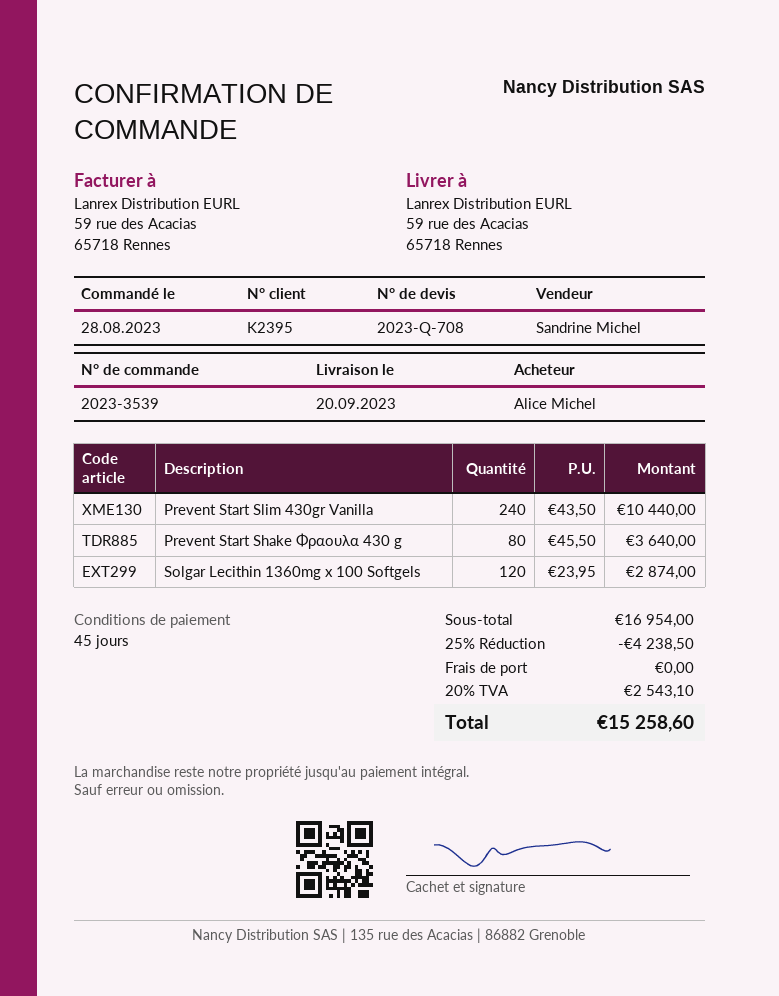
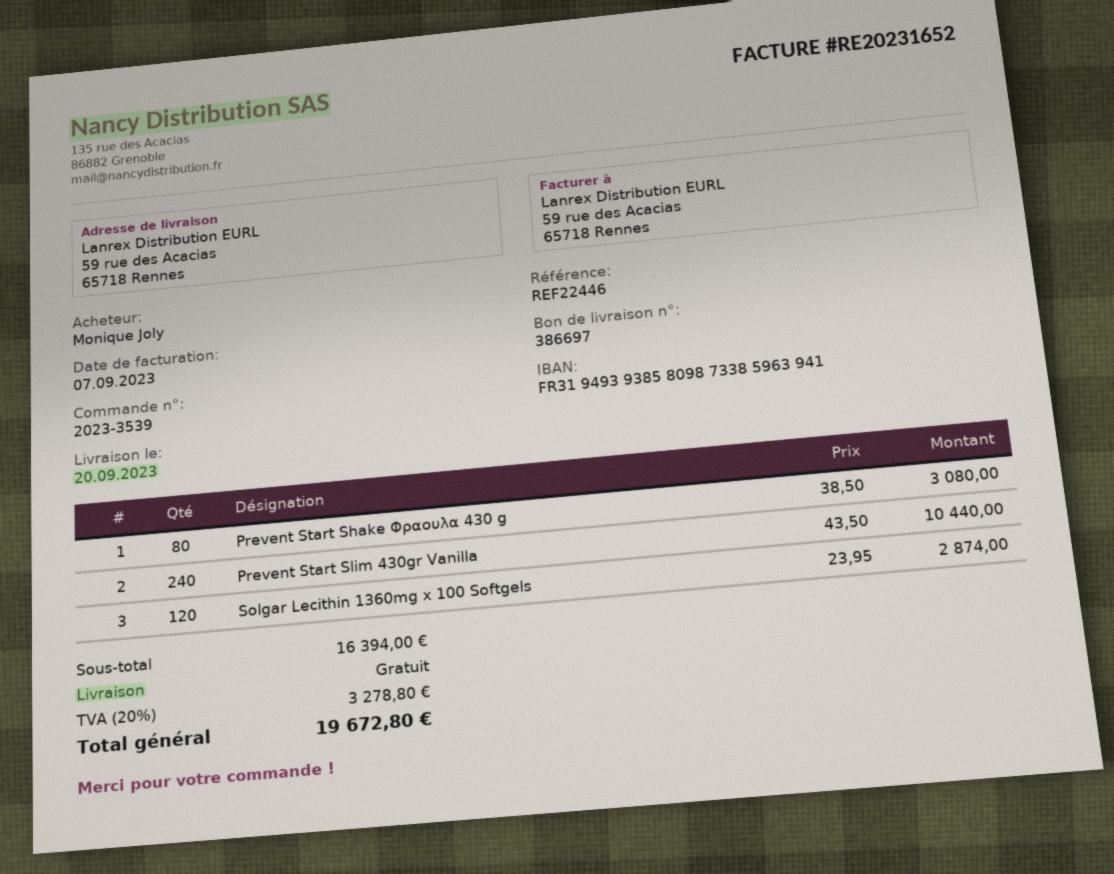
ordered by: Alice Michel -> Monique Joly
Prevent Start Shake Φραουλα 430 g: 80 x 45.50 = 3640.00 -> 80 x 38.50 = 3080.00
subtotal: 16954.00 -> 16394.00
discount: 25% = 4238.50 -> none
tax: 20% = 2543.10 -> 20% = 3278.80
total: 15258.60 -> 19672.80

